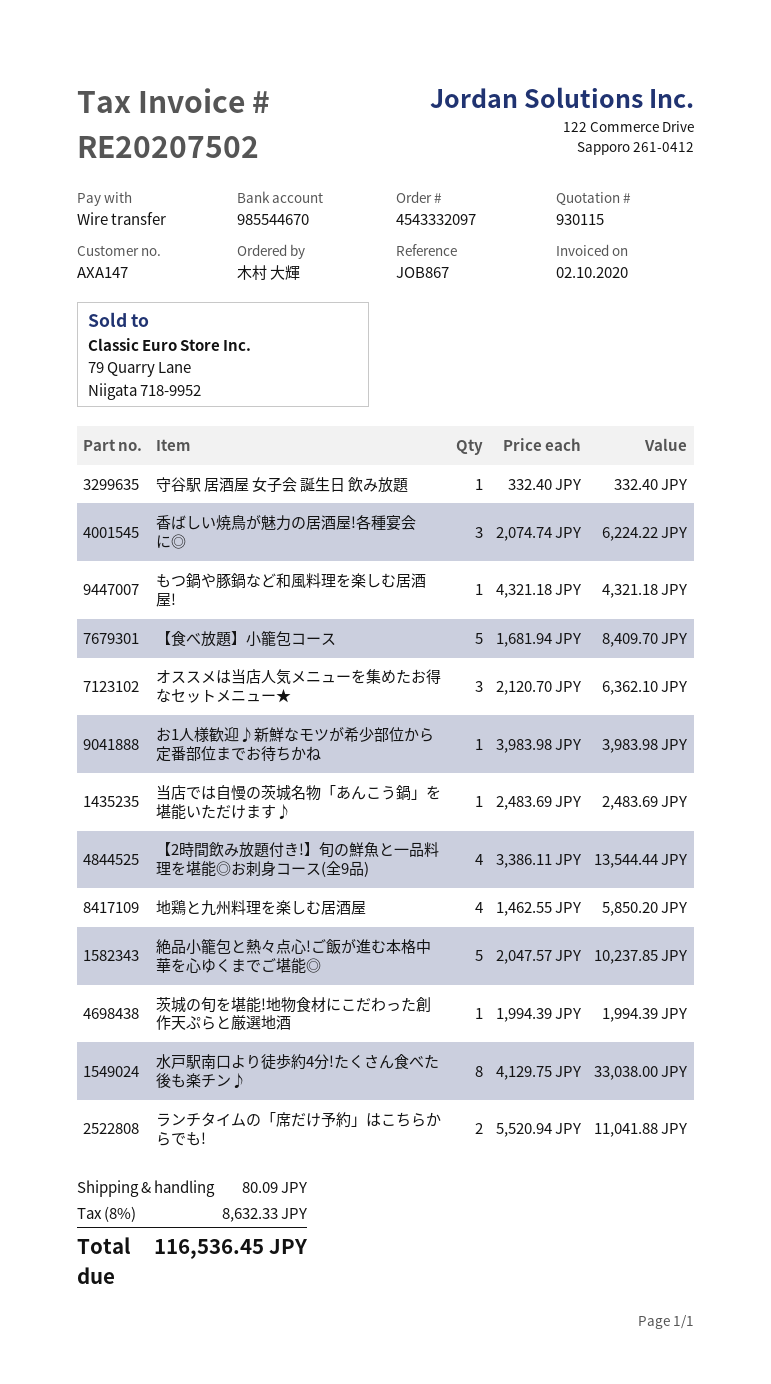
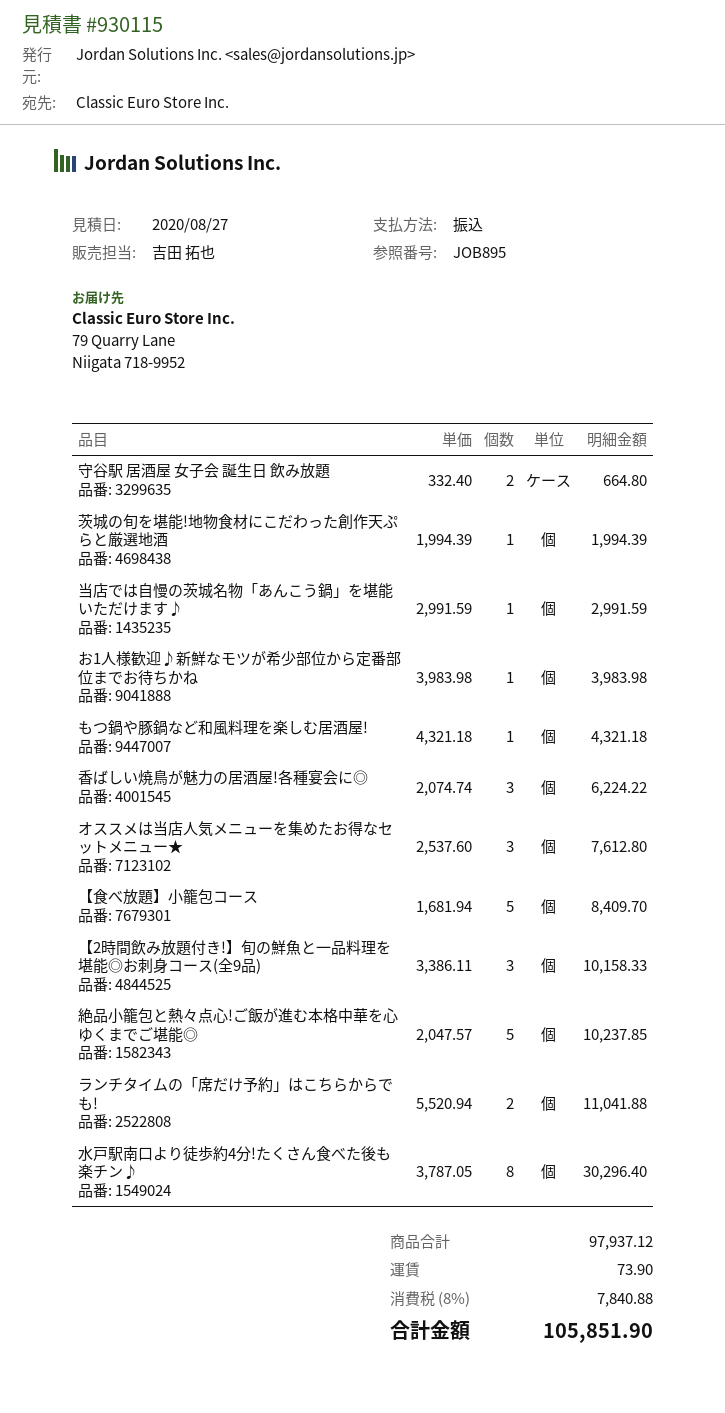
reference: JOB867 -> JOB895
守谷駅 居酒屋 女子会 誕生日 飲み放題: 1 x 332.40 = 332.40 -> 2 x 332.40 = 664.80
オススメは当店人気メニューを集めたお得なセットメニュー★: 3 x 2120.70 = 6362.10 -> 3 x 2537.60 = 7612.80
当店では自慢の茨城名物「あんこう鍋」を堪能いただけます♪: 1 x 2483.69 = 2483.69 -> 1 x 2991.59 = 2991.59
【2時間飲み放題付き!】旬の鮮魚と一品料理を堪能◎お刺身コース(全9品): 4 x 3386.11 = 13544.44 -> 3 x 3386.11 = 10158.33
地鶏と九州料理を楽しむ居酒屋: 4 x 1462.55 = 5850.20 -> none
水戸駅南口より徒歩約4分!たくさん食べた後も楽チン♪: 8 x 4129.75 = 33038.00 -> 8 x 3787.05 = 30296.40
shipping: 80.09 -> 73.90
tax: 8% = 8632.33 -> 8% = 7840.88
total: 116536.45 -> 105851.90

